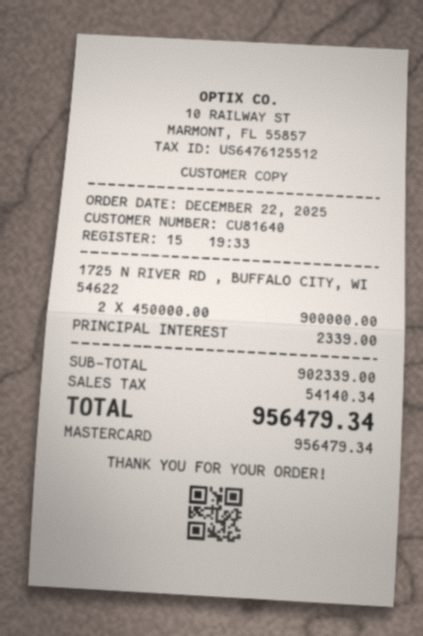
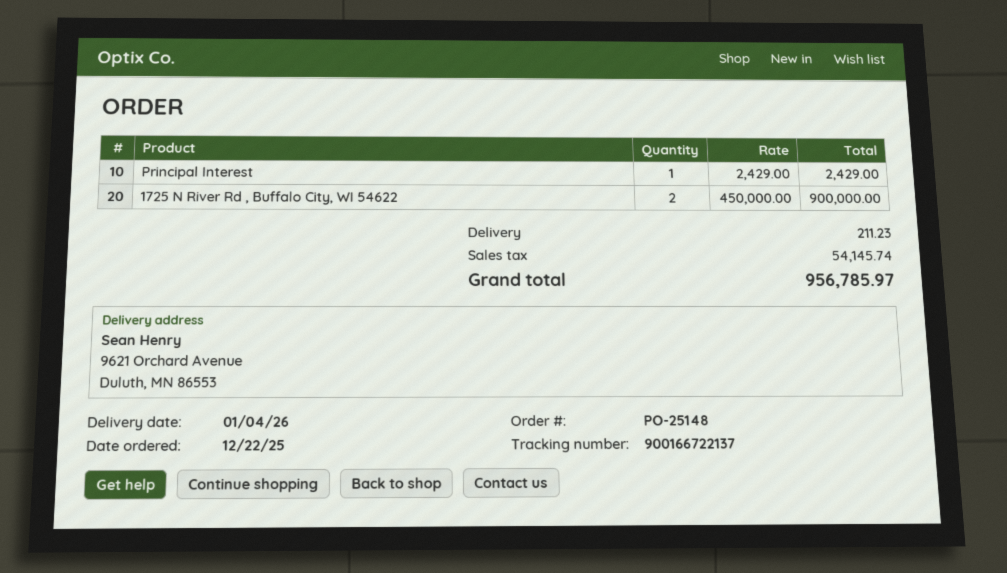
PRINCIPAL INTEREST: 1 x 2339.00 = 2339.00 -> 1 x 2429.00 = 2429.00
shipping: none -> 211.23
tax: 54140.34 -> 54145.74
total: 956479.34 -> 956785.97

